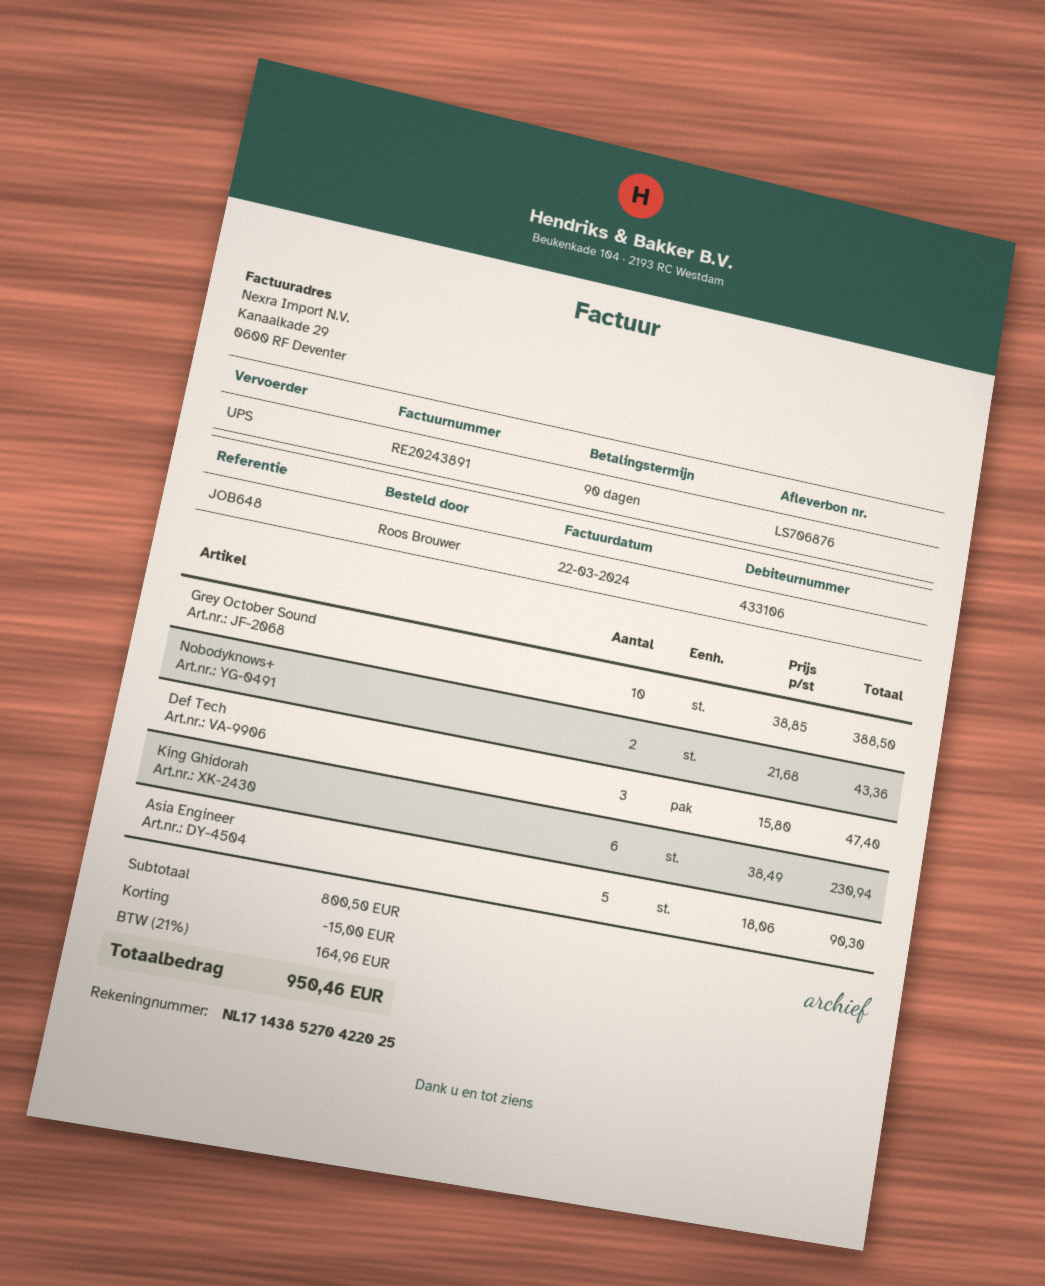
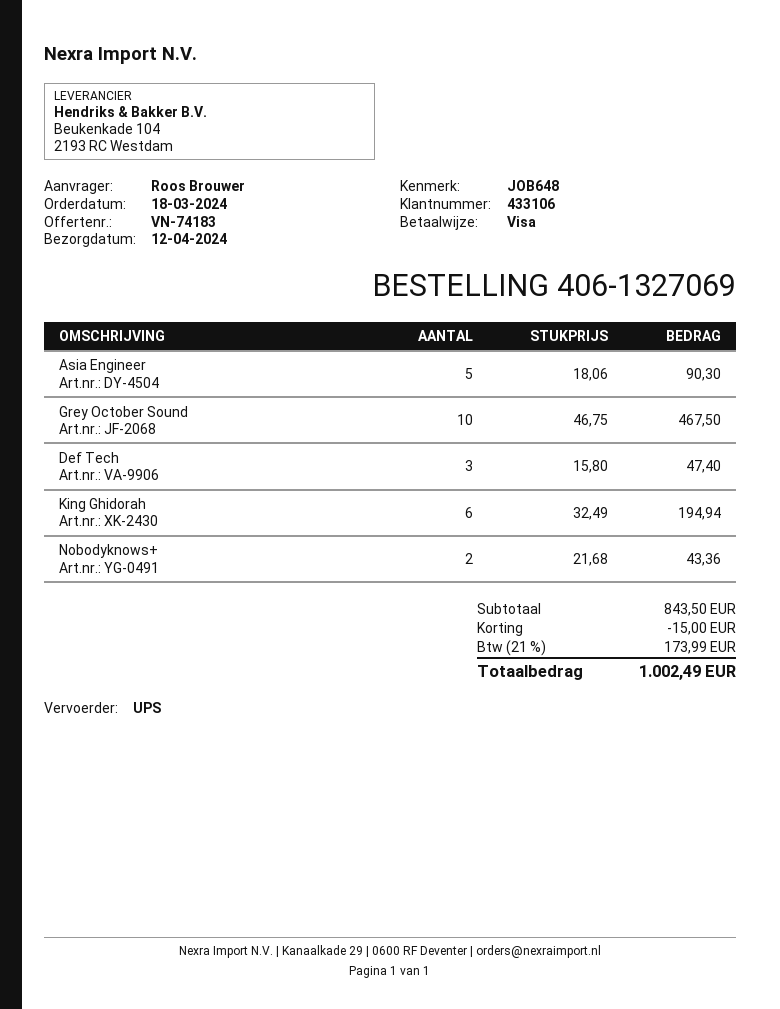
Grey October Sound: 10 x 38.85 = 388.50 -> 10 x 46.75 = 467.50
King Ghidorah: 6 x 38.49 = 230.94 -> 6 x 32.49 = 194.94
subtotal: 800.50 -> 843.50
tax: 21% = 164.96 -> 21% = 173.99
total: 950.46 -> 1002.49

